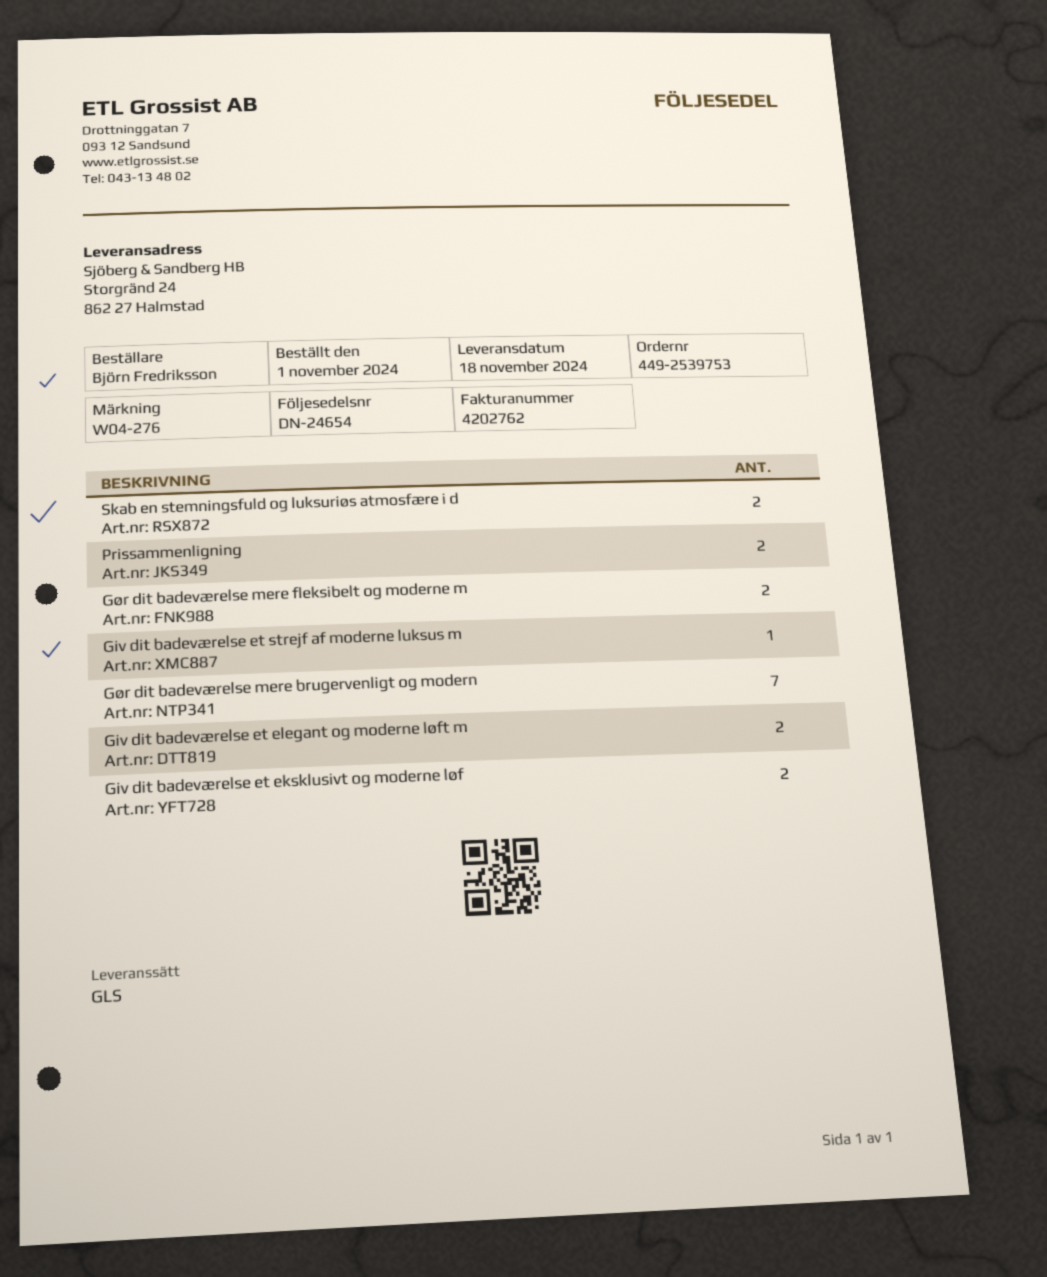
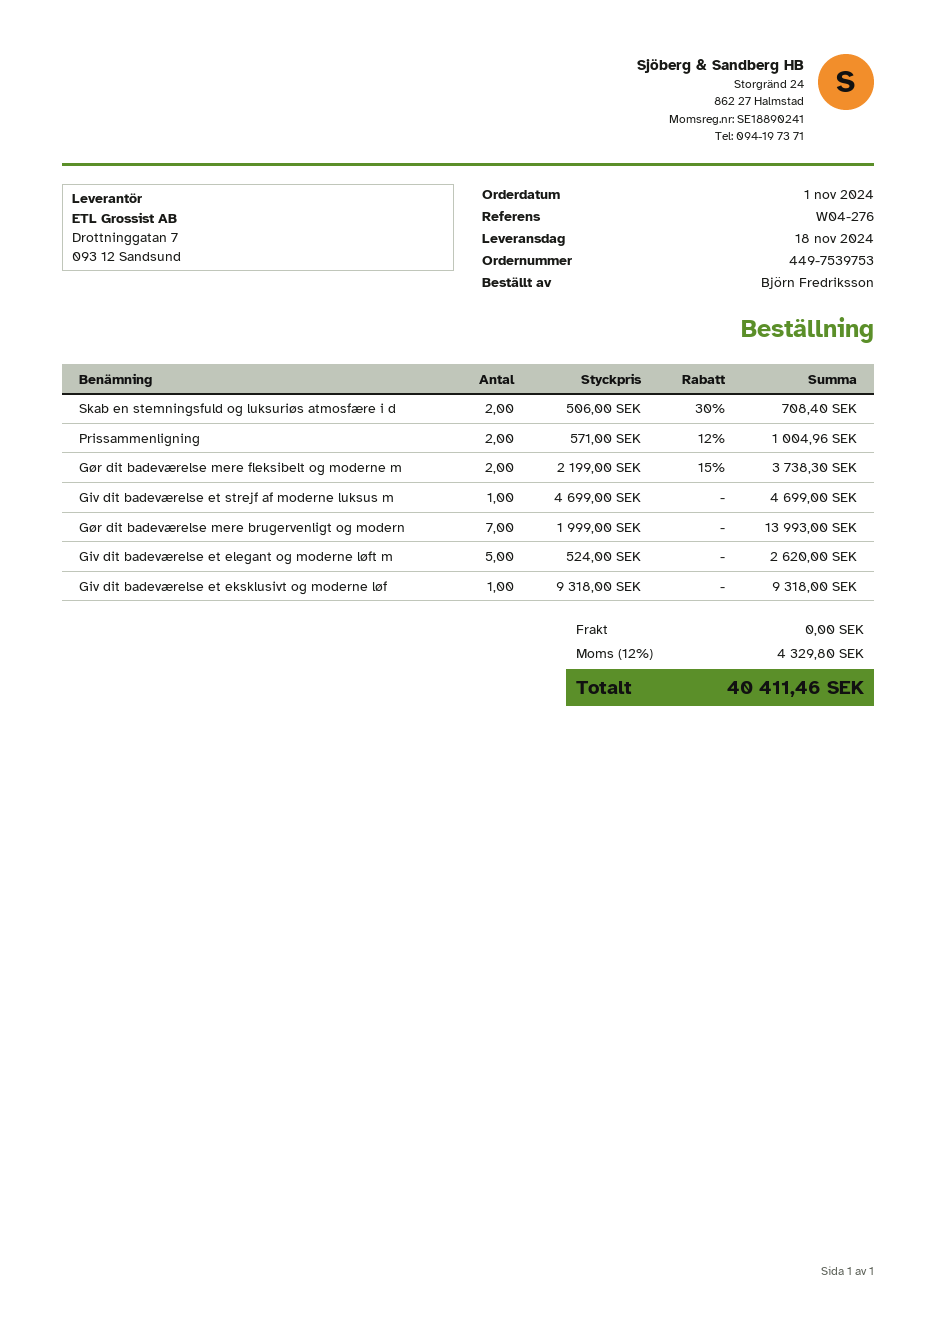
order number: 449-2539753 -> 449-7539753
Giv dit badeværelse et elegant og moderne løft m: 2 -> 5
Giv dit badeværelse et eksklusivt og moderne løf: 2 -> 1

